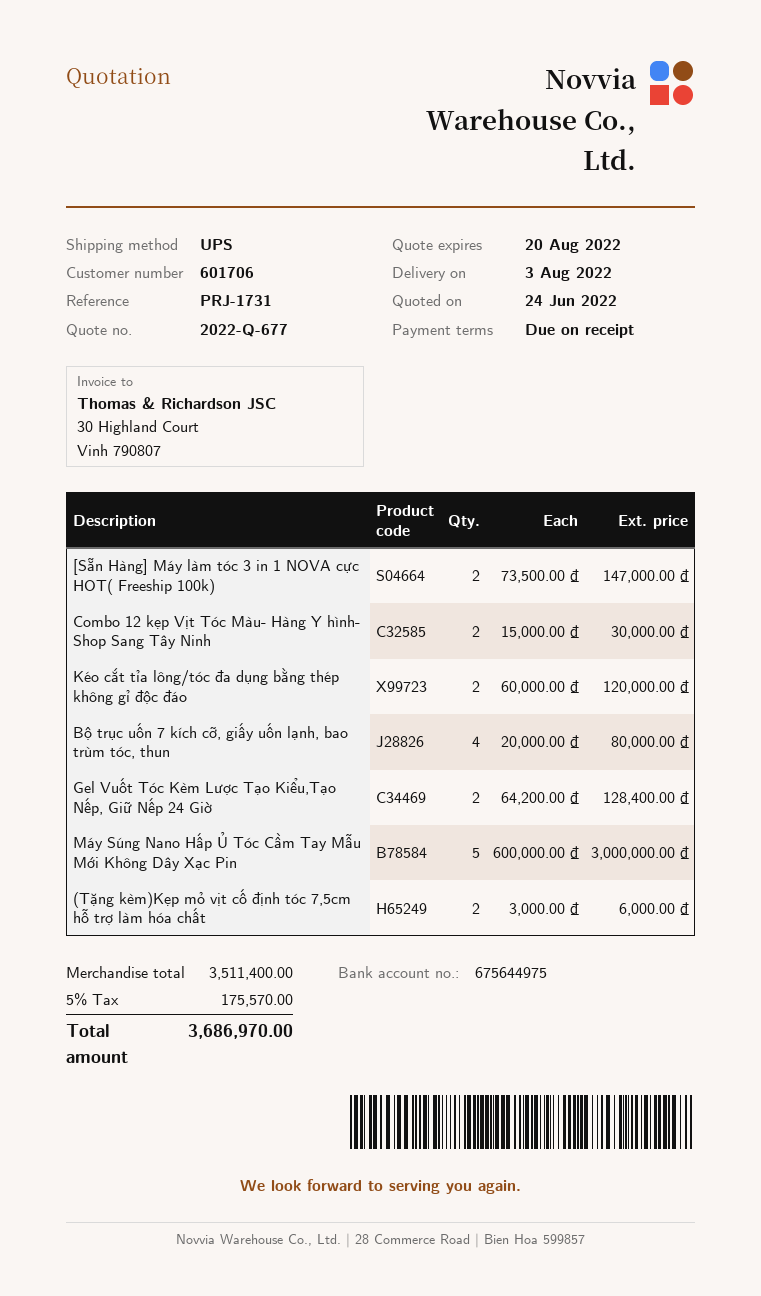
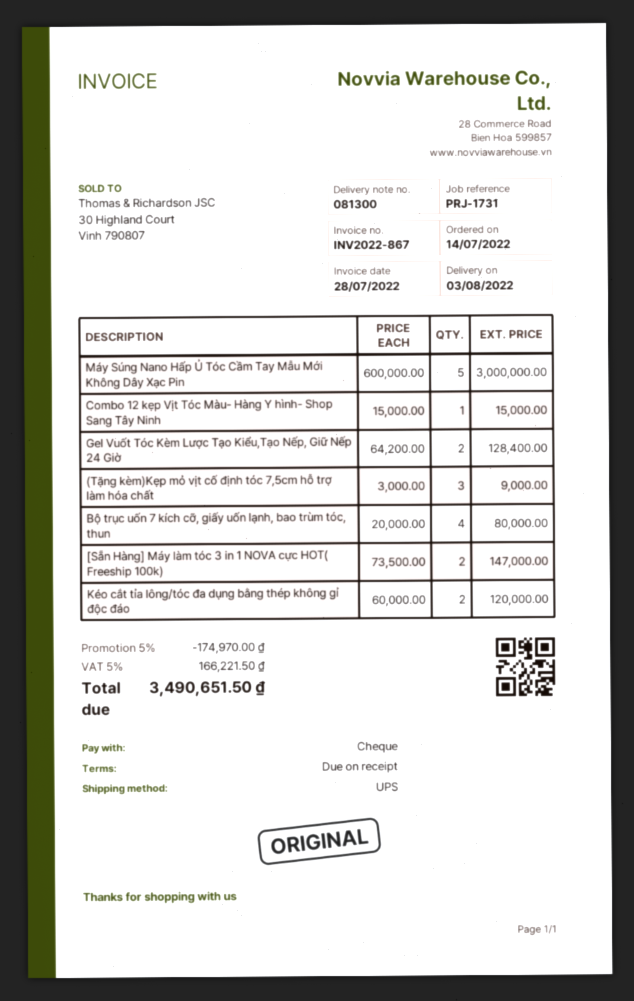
Combo 12 kẹp Vịt Tóc Màu- Hàng Y hình- Shop Sang Tây Ninh: 2 x 15000.00 = 30000.00 -> 1 x 15000.00 = 15000.00
(Tặng kèm)Kẹp mỏ vịt cố định tóc 7,5cm hỗ trợ làm hóa chất: 2 x 3000.00 = 6000.00 -> 3 x 3000.00 = 9000.00
discount: none -> 5% = 174970.00
tax: 5% = 175570.00 -> 5% = 166221.50
total: 3686970.00 -> 3490651.50

